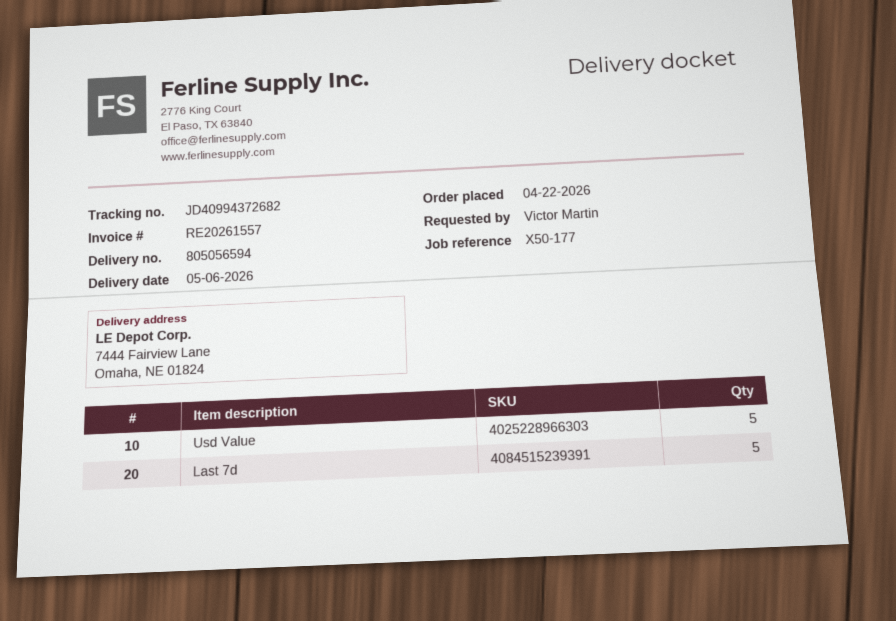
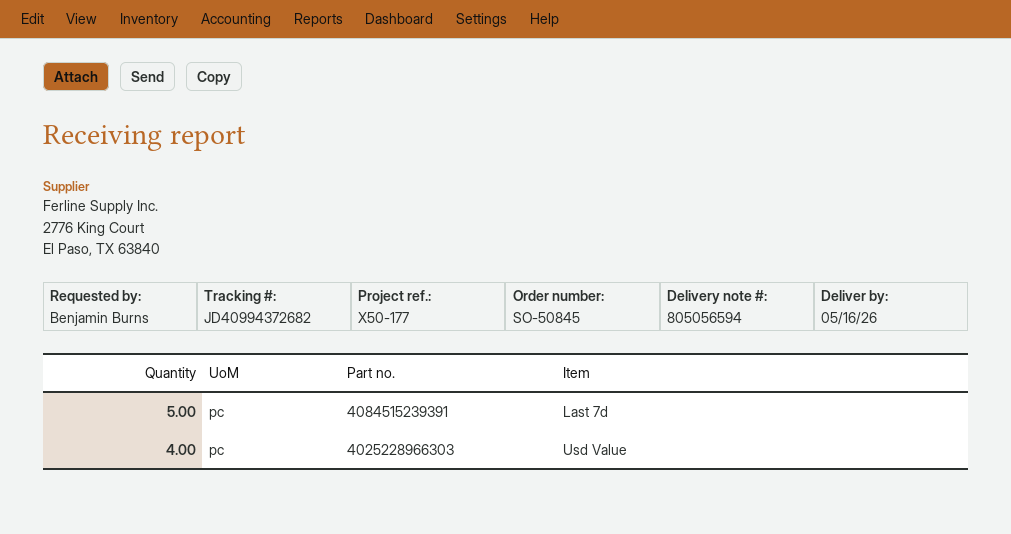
delivery date: 2026-05-06 -> 2026-05-16
ordered by: Victor Martin -> Benjamin Burns
Usd Value: 5 -> 4

